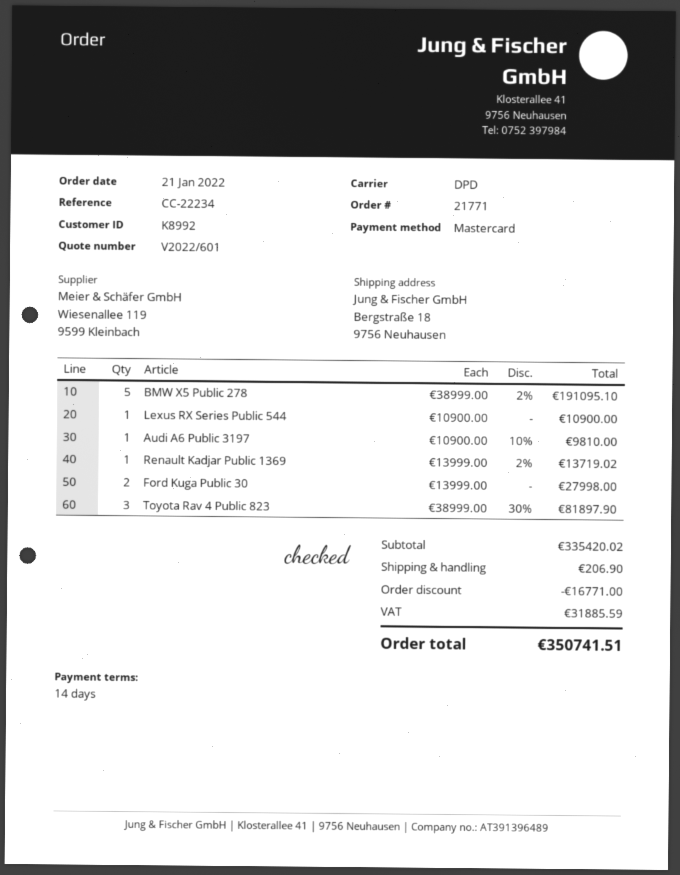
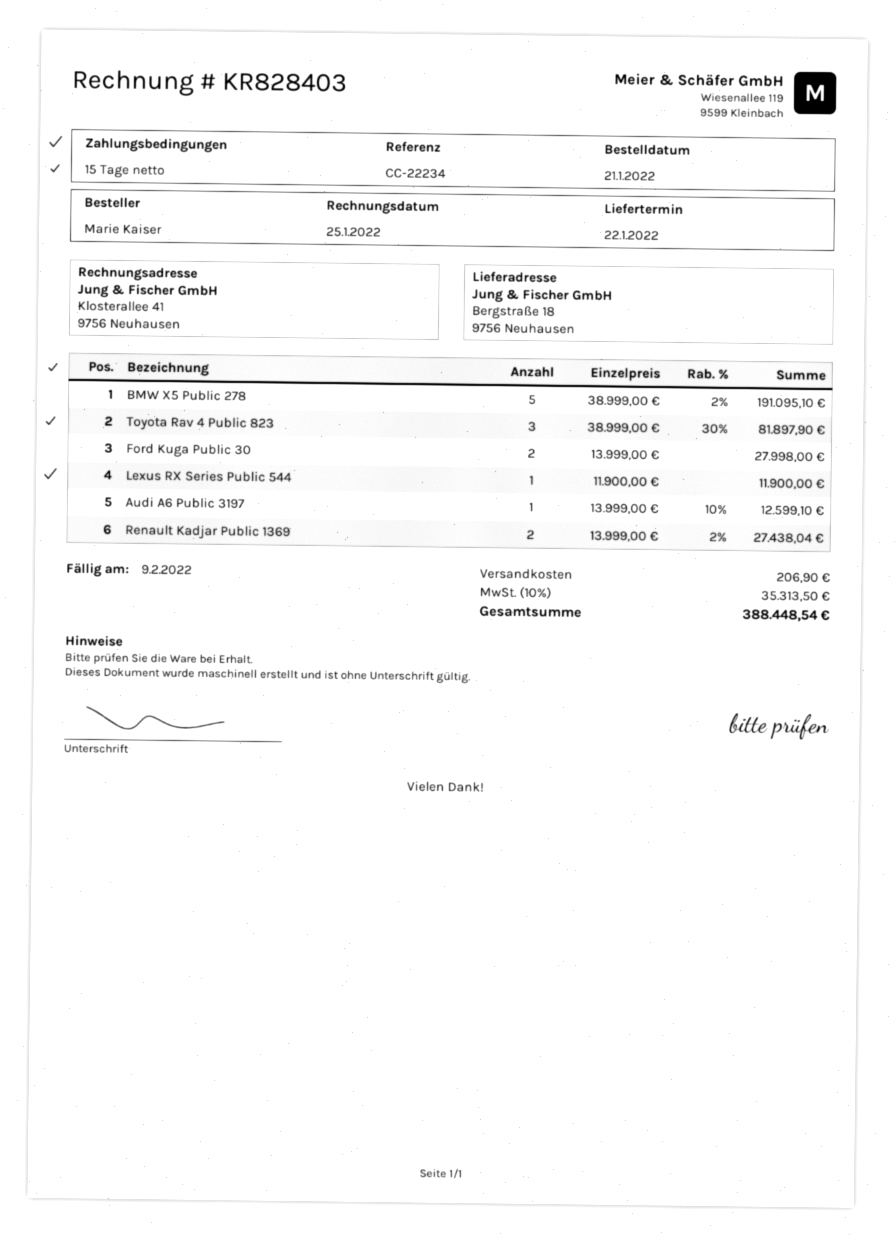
payment terms: 14 days -> 15 days
Lexus RX Series Public 544: 1 x 10900.00 = 10900.00 -> 1 x 11900.00 = 11900.00
Audi A6 Public 3197: 1 x 10900.00 - 10% = 9810.00 -> 1 x 13999.00 - 10% = 12599.10
Renault Kadjar Public 1369: 1 x 13999.00 - 2% = 13719.02 -> 2 x 13999.00 - 2% = 27438.04
discount: 16771.00 -> none
tax: 31885.59 -> 35313.50
total: 350741.51 -> 388448.54

